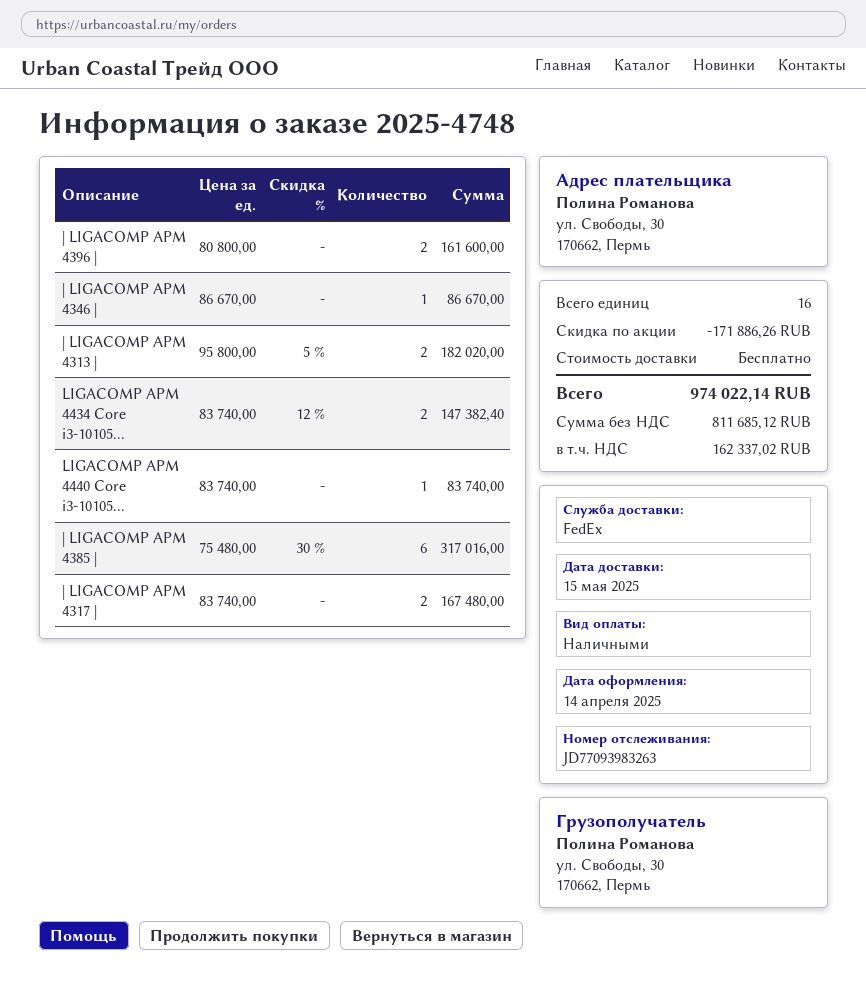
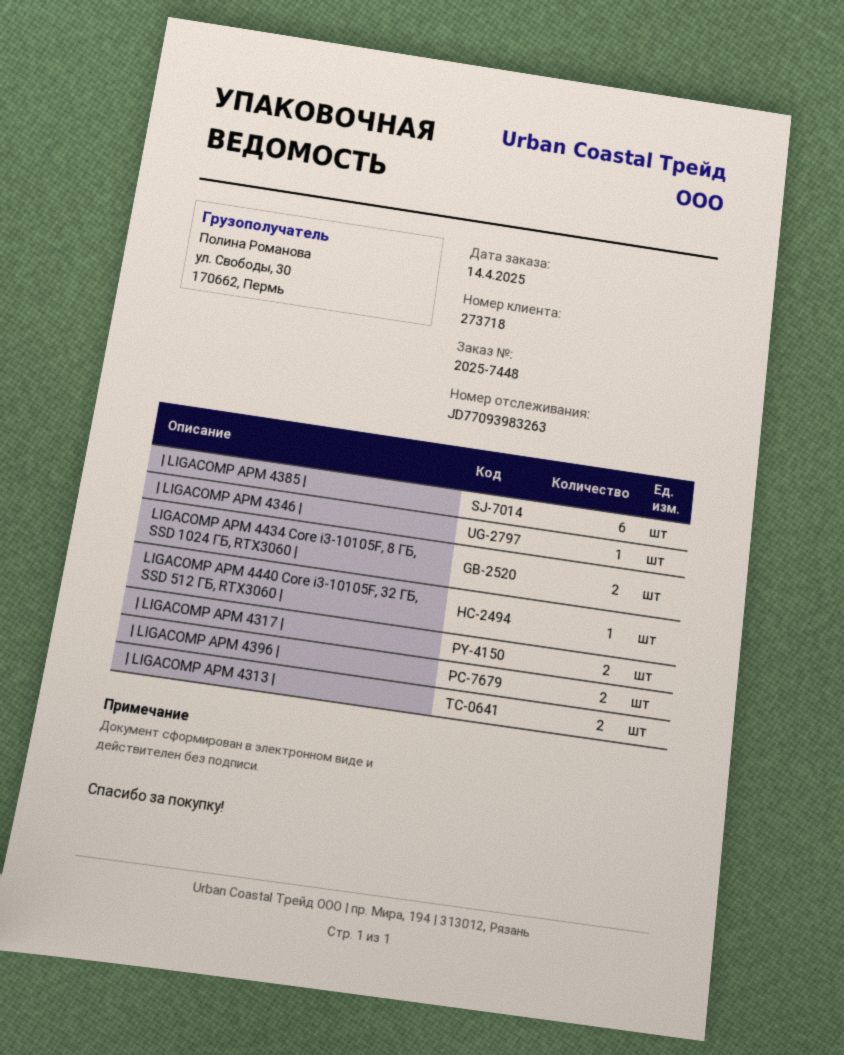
order number: 2025-4748 -> 2025-7448

